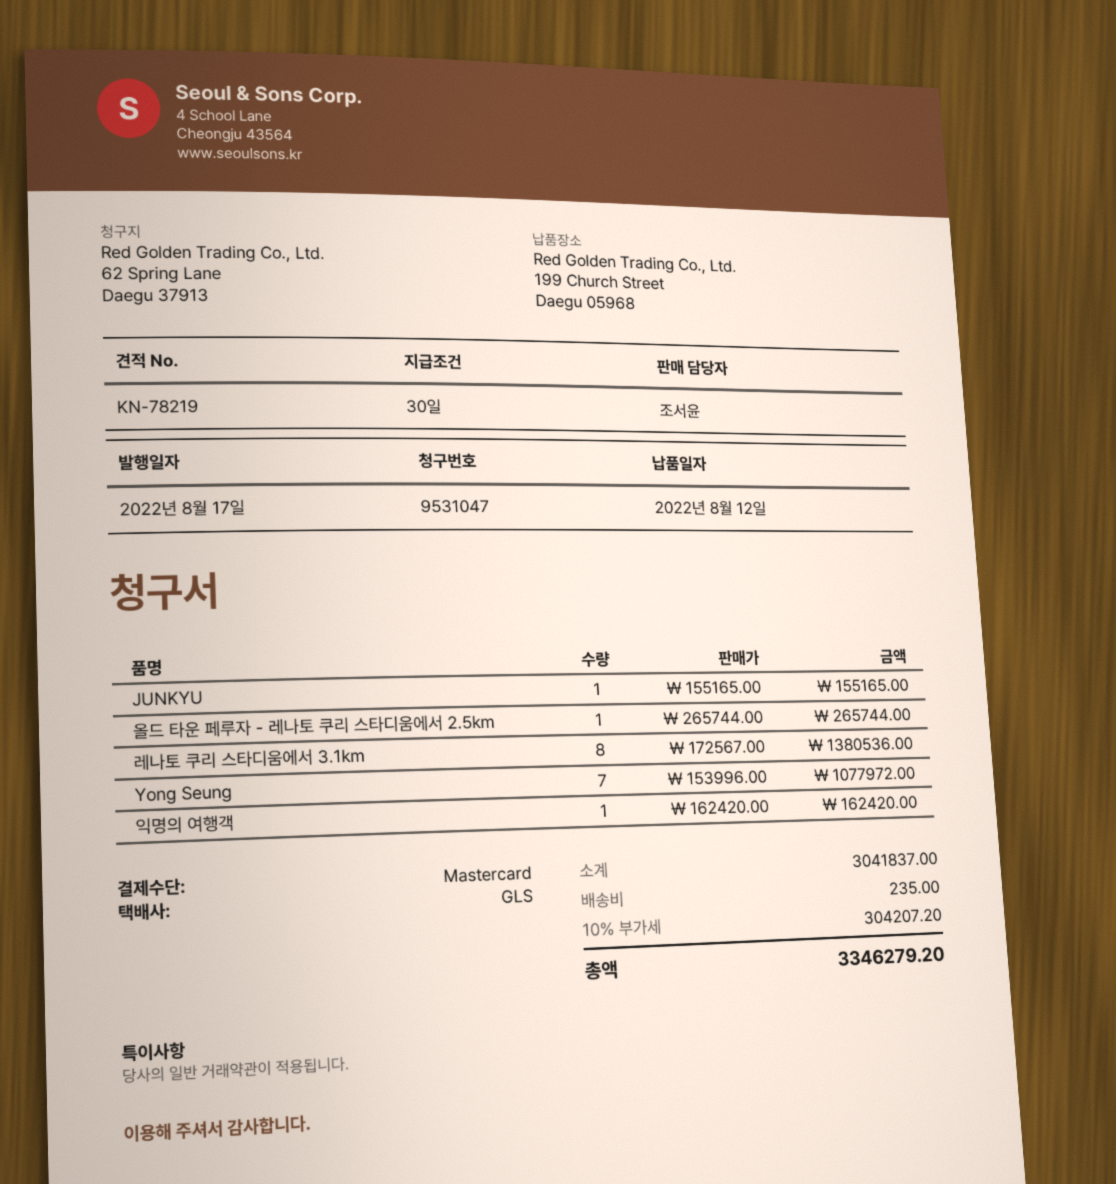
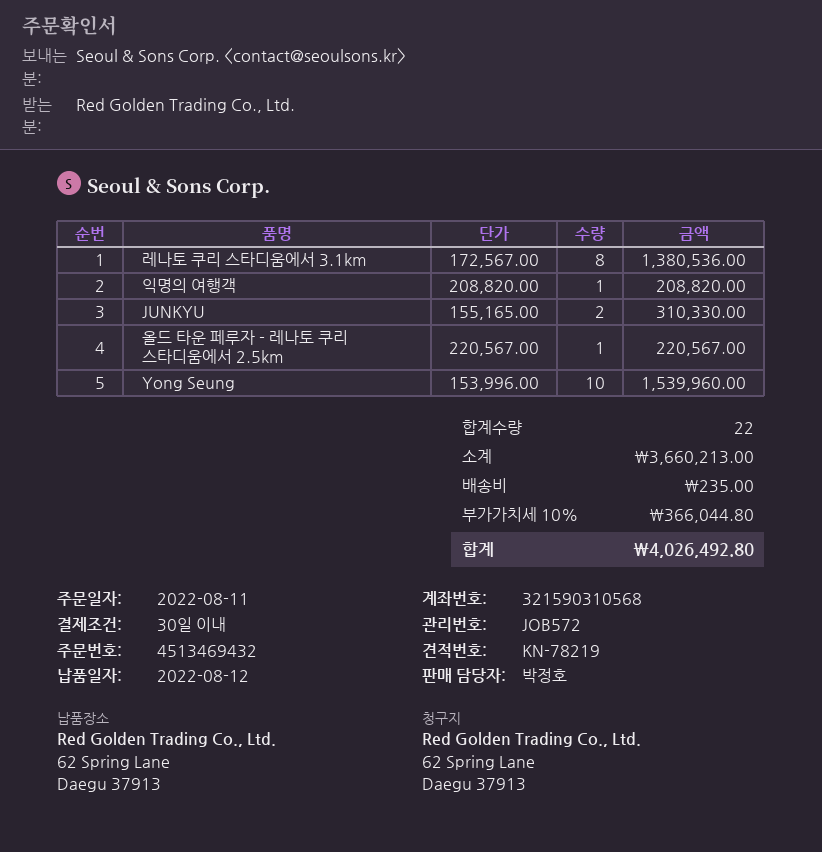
sales rep: 조서윤 -> 박정호
ship to: 199 Church Street, Daegu 05968 -> 62 Spring Lane, Daegu 37913
JUNKYU: 1 x 155165.00 = 155165.00 -> 2 x 155165.00 = 310330.00
올드 타운 페루자 - 레나토 쿠리 스타디움에서 2.5km: 1 x 265744.00 = 265744.00 -> 1 x 220567.00 = 220567.00
Yong Seung: 7 x 153996.00 = 1077972.00 -> 10 x 153996.00 = 1539960.00
익명의 여행객: 1 x 162420.00 = 162420.00 -> 1 x 208820.00 = 208820.00
subtotal: 3041837.00 -> 3660213.00
tax: 10% = 304207.20 -> 10% = 366044.80
total: 3346279.20 -> 4026492.80

